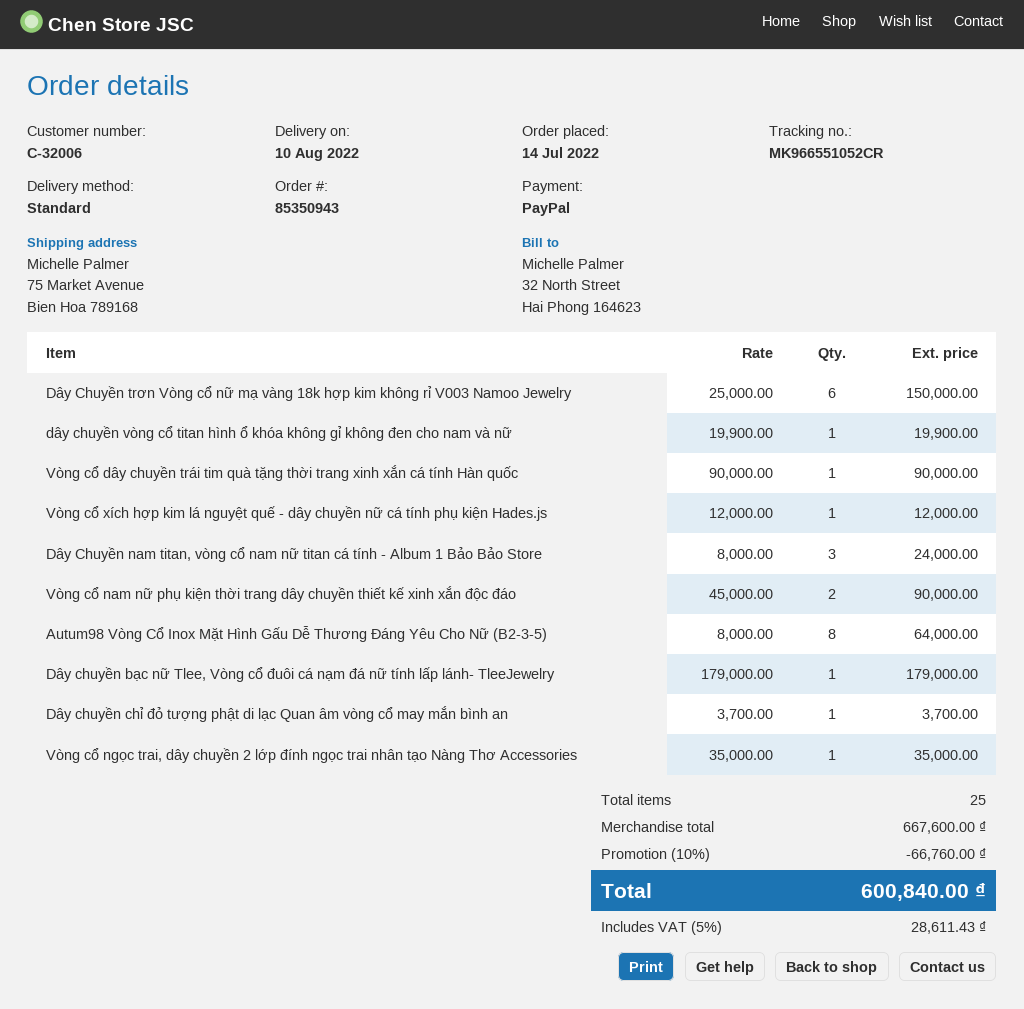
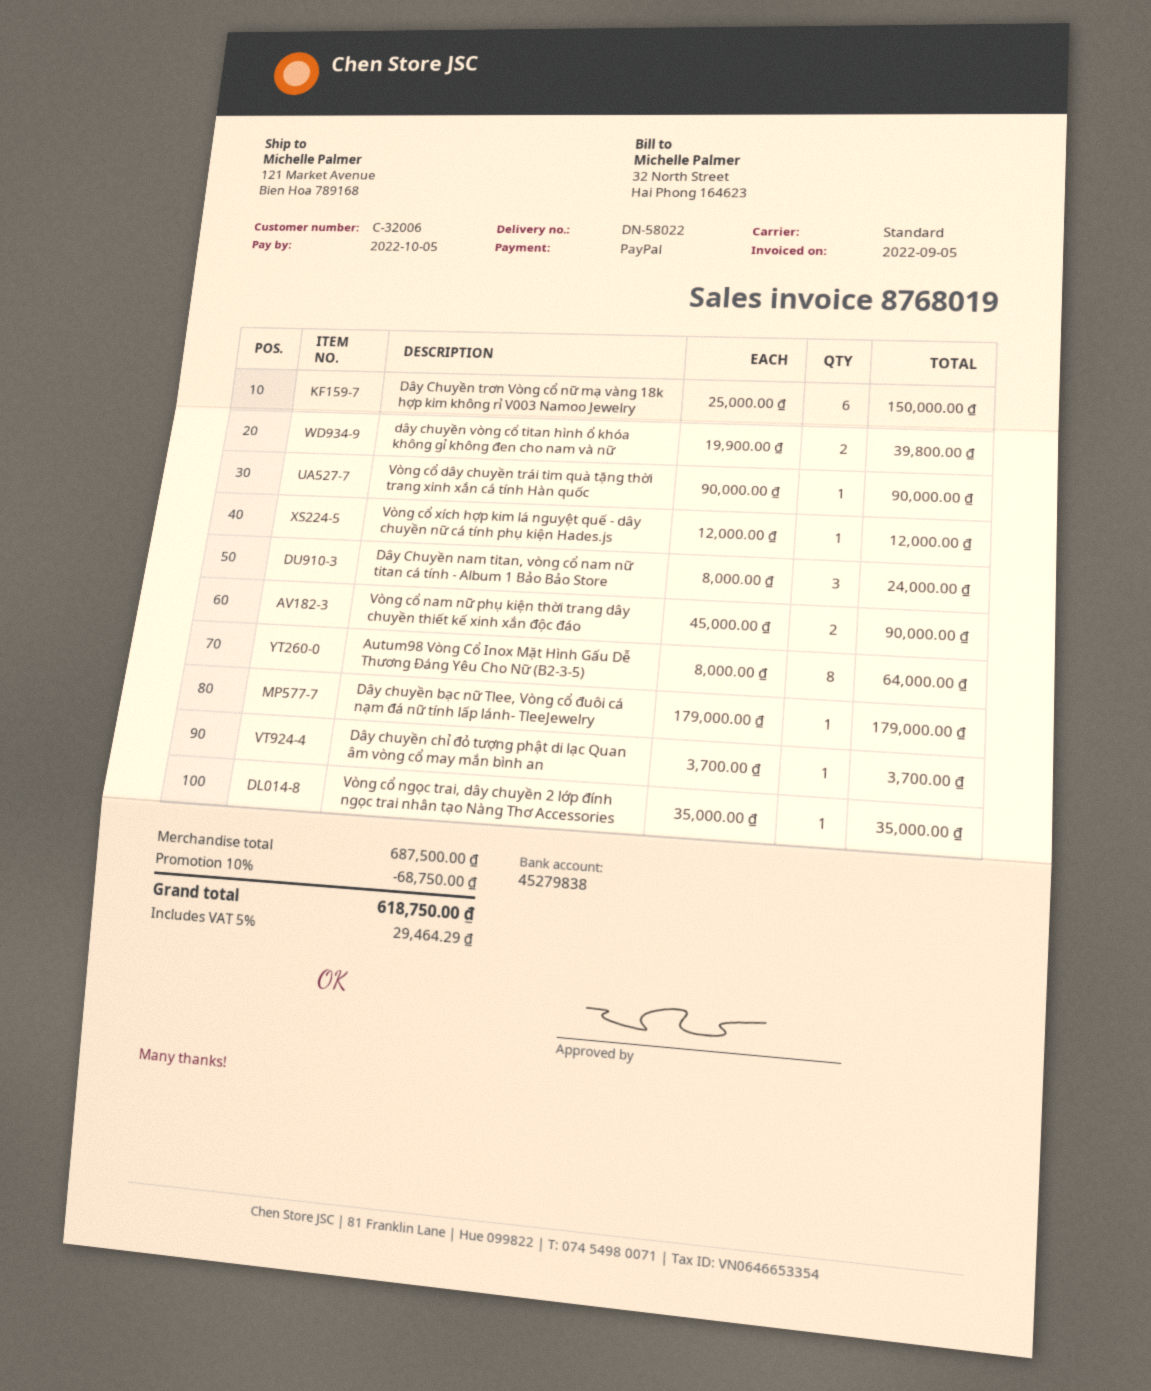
ship to: 75 Market Avenue, Bien Hoa 789168 -> 121 Market Avenue, Bien Hoa 789168
dây chuyền vòng cổ titan hình ổ khóa không gỉ không đen cho nam và nữ: 1 x 19900.00 = 19900.00 -> 2 x 19900.00 = 39800.00
subtotal: 667600.00 -> 687500.00
discount: 10% = 66760.00 -> 10% = 68750.00
tax: 5% = 28611.43 -> 5% = 29464.29
total: 600840.00 -> 618750.00

